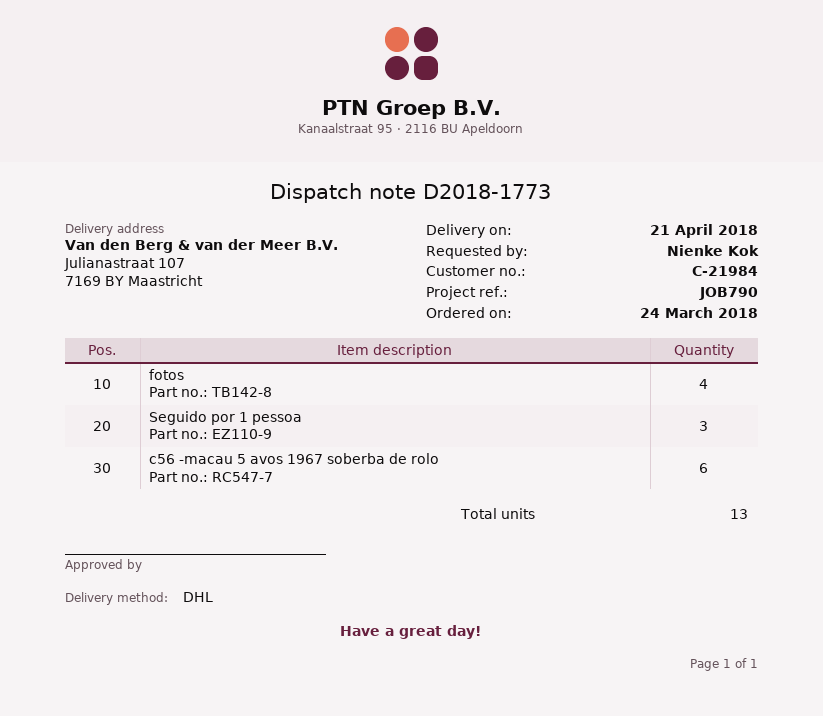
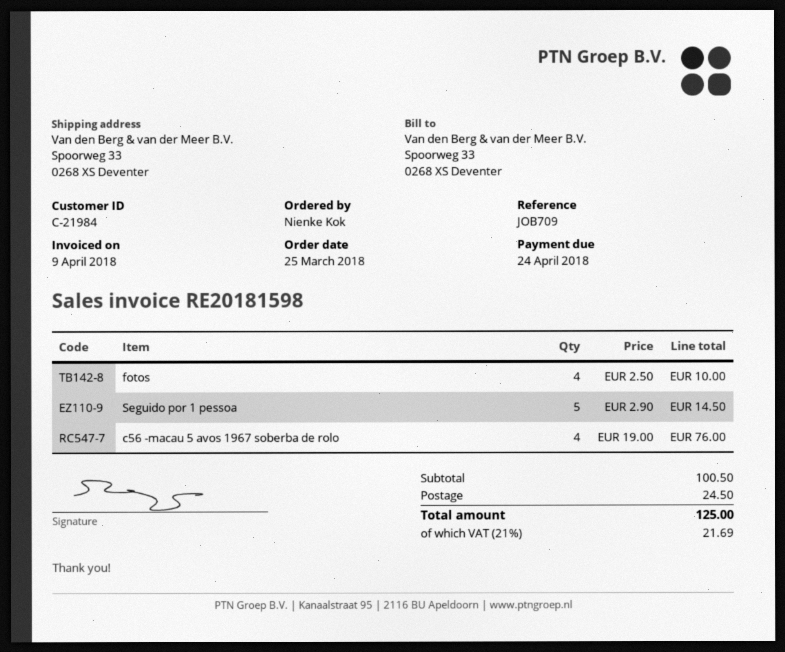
order date: 2018-03-24 -> 2018-03-25
reference: JOB790 -> JOB709
ship to: Julianastraat 107, 7169 BY Maastricht -> Spoorweg 33, 0268 XS Deventer
Seguido por 1 pessoa: 3 -> 5
c56 -macau 5 avos 1967 soberba de rolo: 6 -> 4

